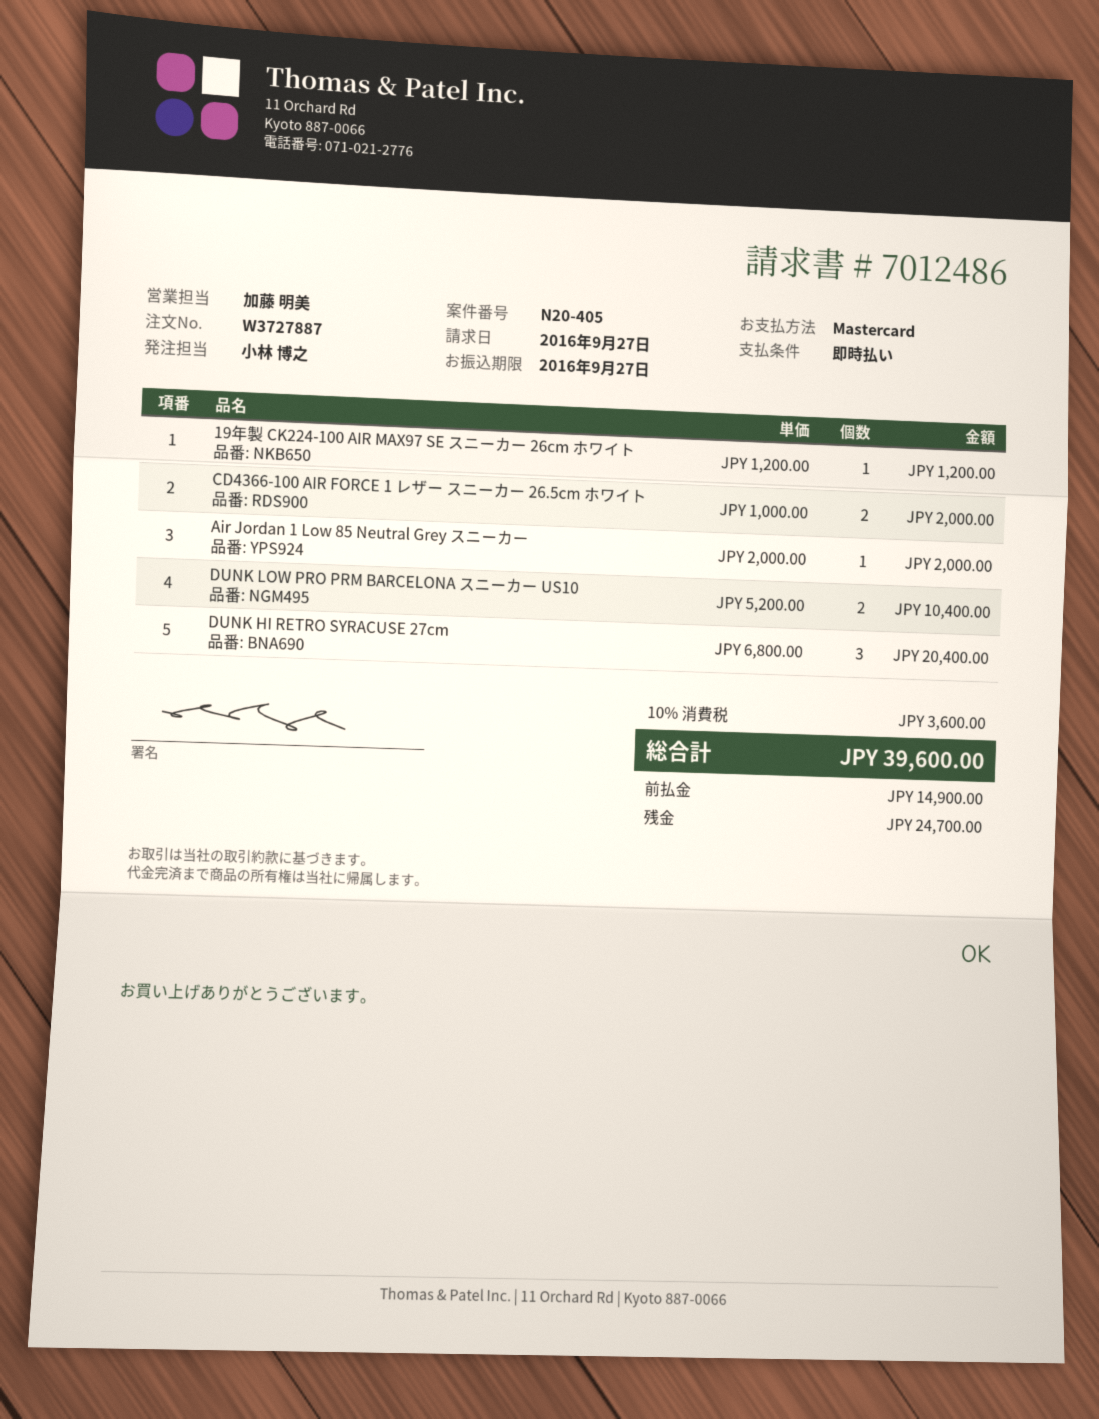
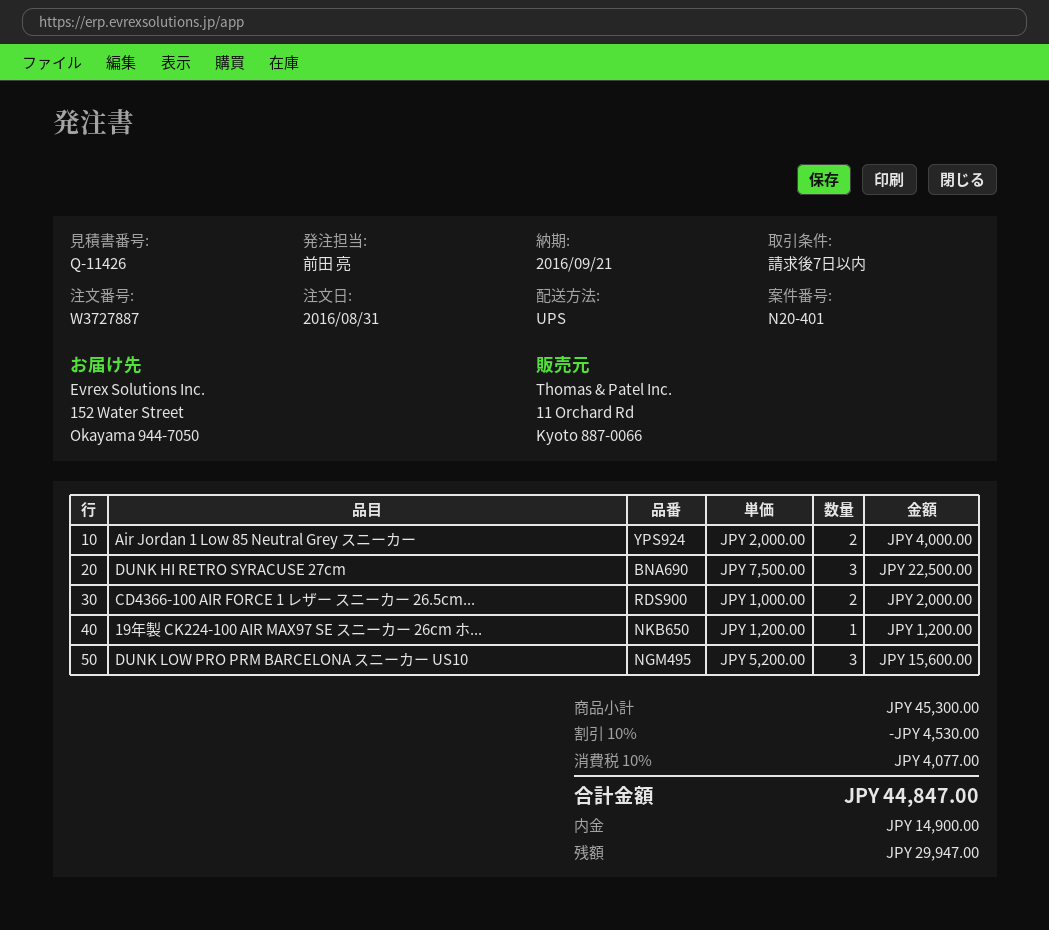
payment terms: on receipt -> 7 days
reference: N20-405 -> N20-401
ordered by: 小林 博之 -> 前田 亮
Air Jordan 1 Low 85 Neutral Grey スニーカー: 1 x 2000.00 = 2000.00 -> 2 x 2000.00 = 4000.00
DUNK LOW PRO PRM BARCELONA スニーカー US10: 2 x 5200.00 = 10400.00 -> 3 x 5200.00 = 15600.00
DUNK HI RETRO SYRACUSE 27cm: 3 x 6800.00 = 20400.00 -> 3 x 7500.00 = 22500.00
discount: none -> 10% = 4530.00
tax: 10% = 3600.00 -> 10% = 4077.00
total: 39600.00 -> 44847.00
balance: 24700.00 -> 29947.00

